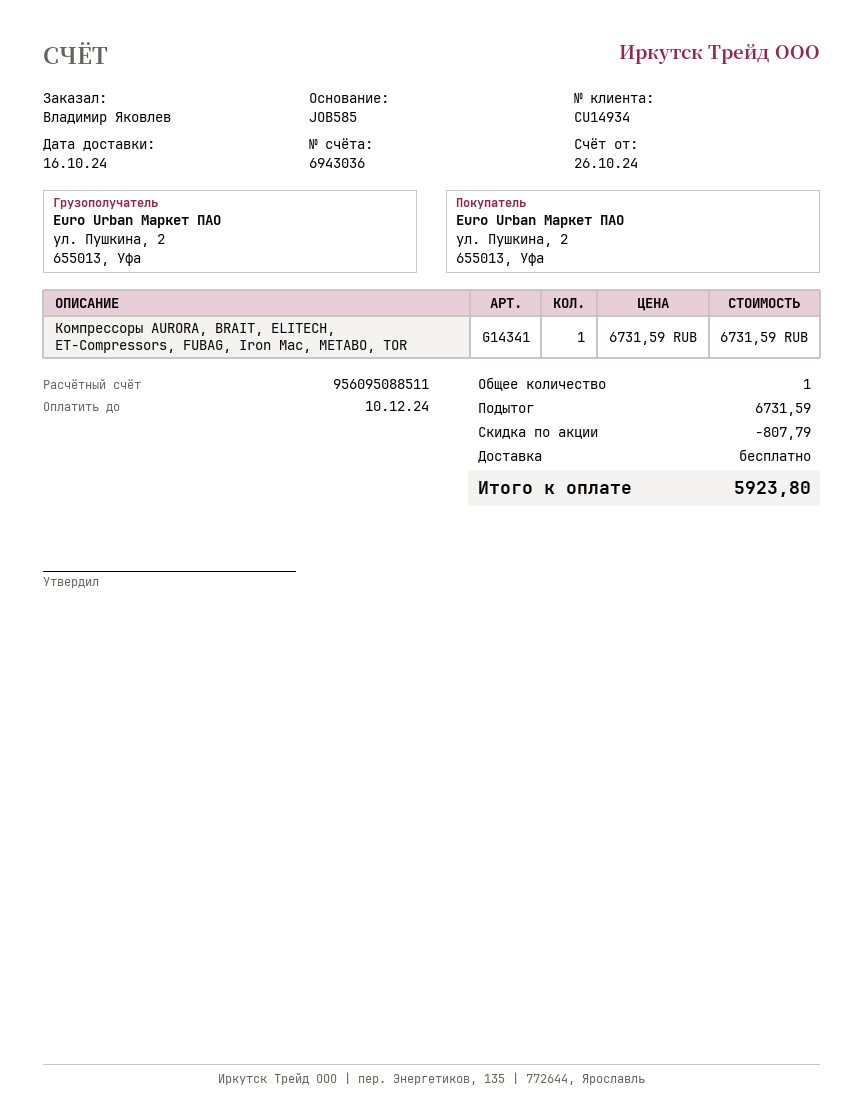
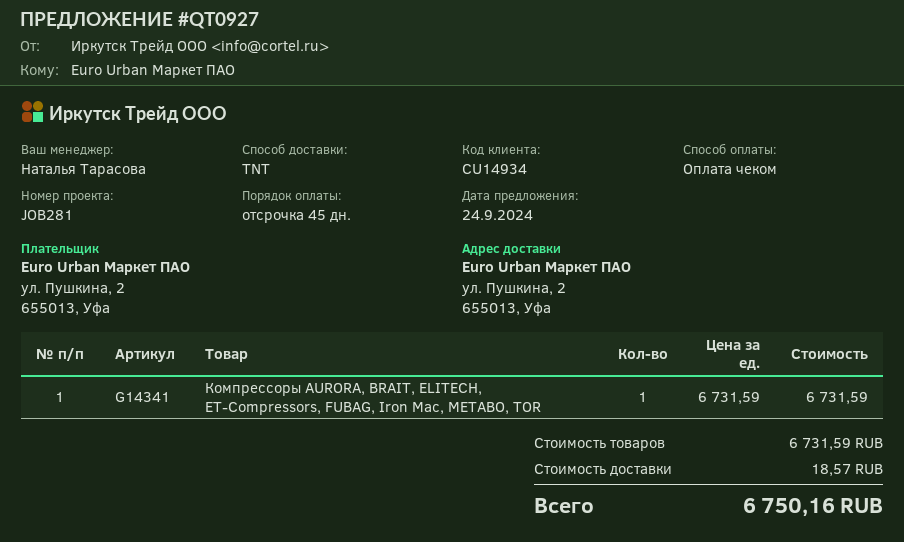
reference: JOB585 -> JOB281
discount: 807.79 -> none
shipping: 0.00 -> 18.57
total: 5923.80 -> 6750.16

